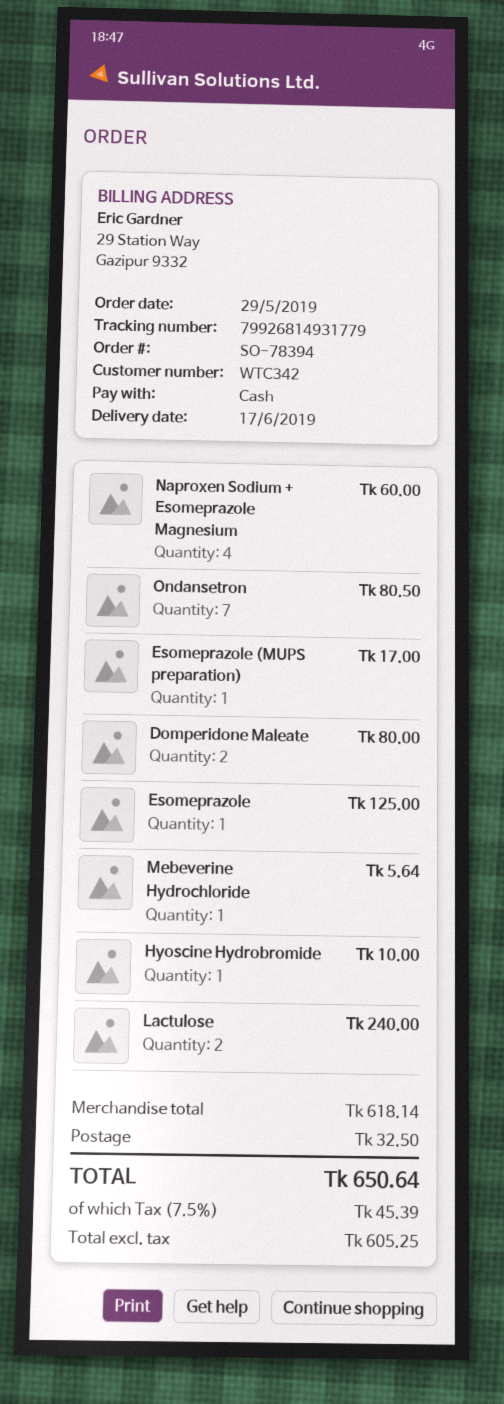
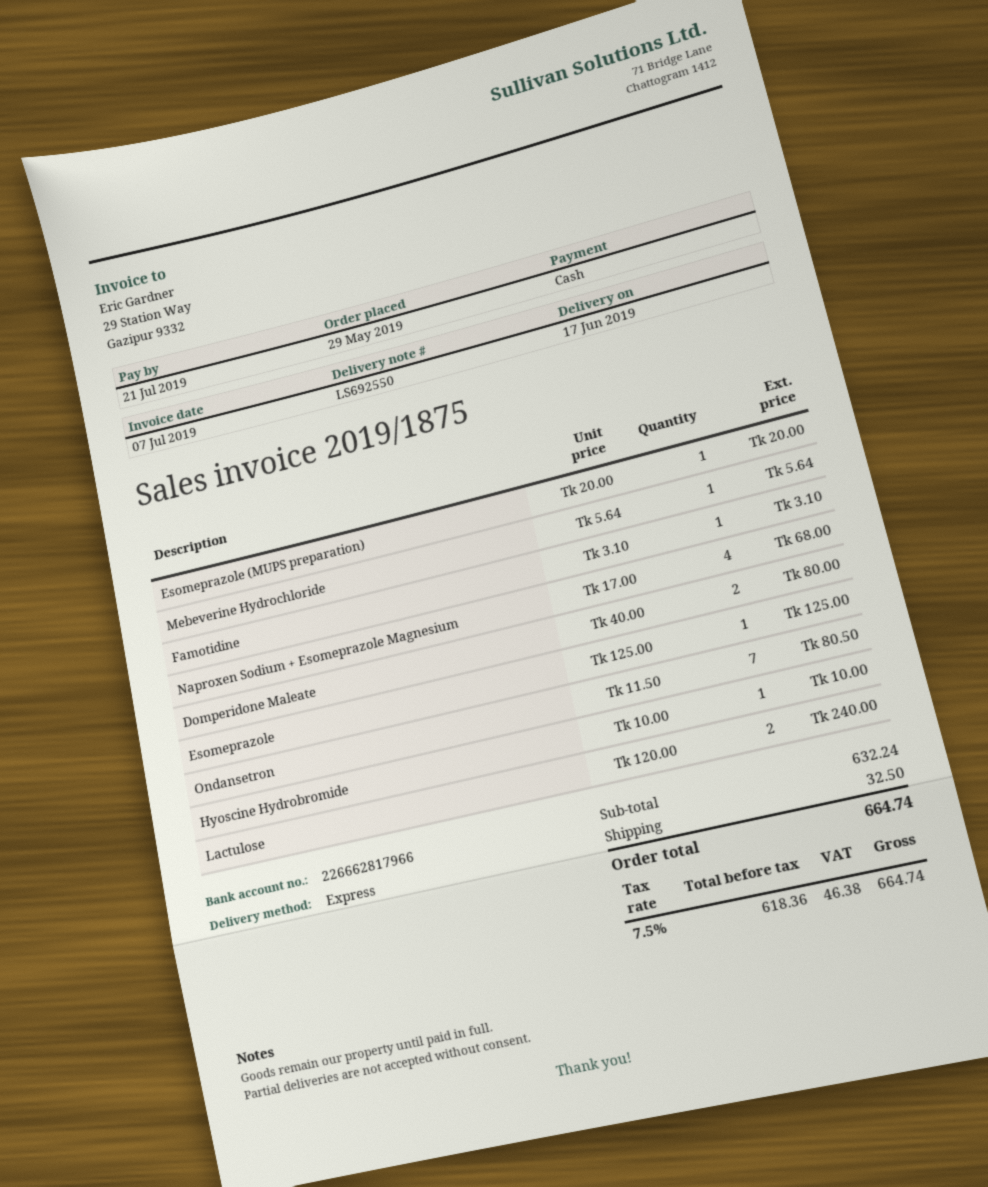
Naproxen Sodium + Esomeprazole Magnesium: 4 for 60.00 -> 4 for 68.00
Esomeprazole (MUPS preparation): 1 for 17.00 -> 1 for 20.00
Famotidine: none -> 1 for 3.10
subtotal: 618.14 -> 632.24
net: 605.25 -> 618.36
tax: 7.5% = 45.39 -> 7.5% = 46.38
total: 650.64 -> 664.74

